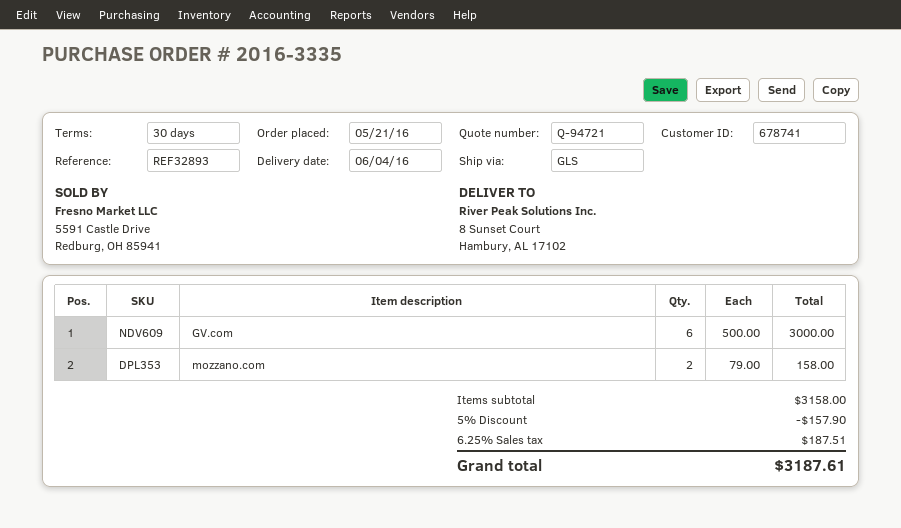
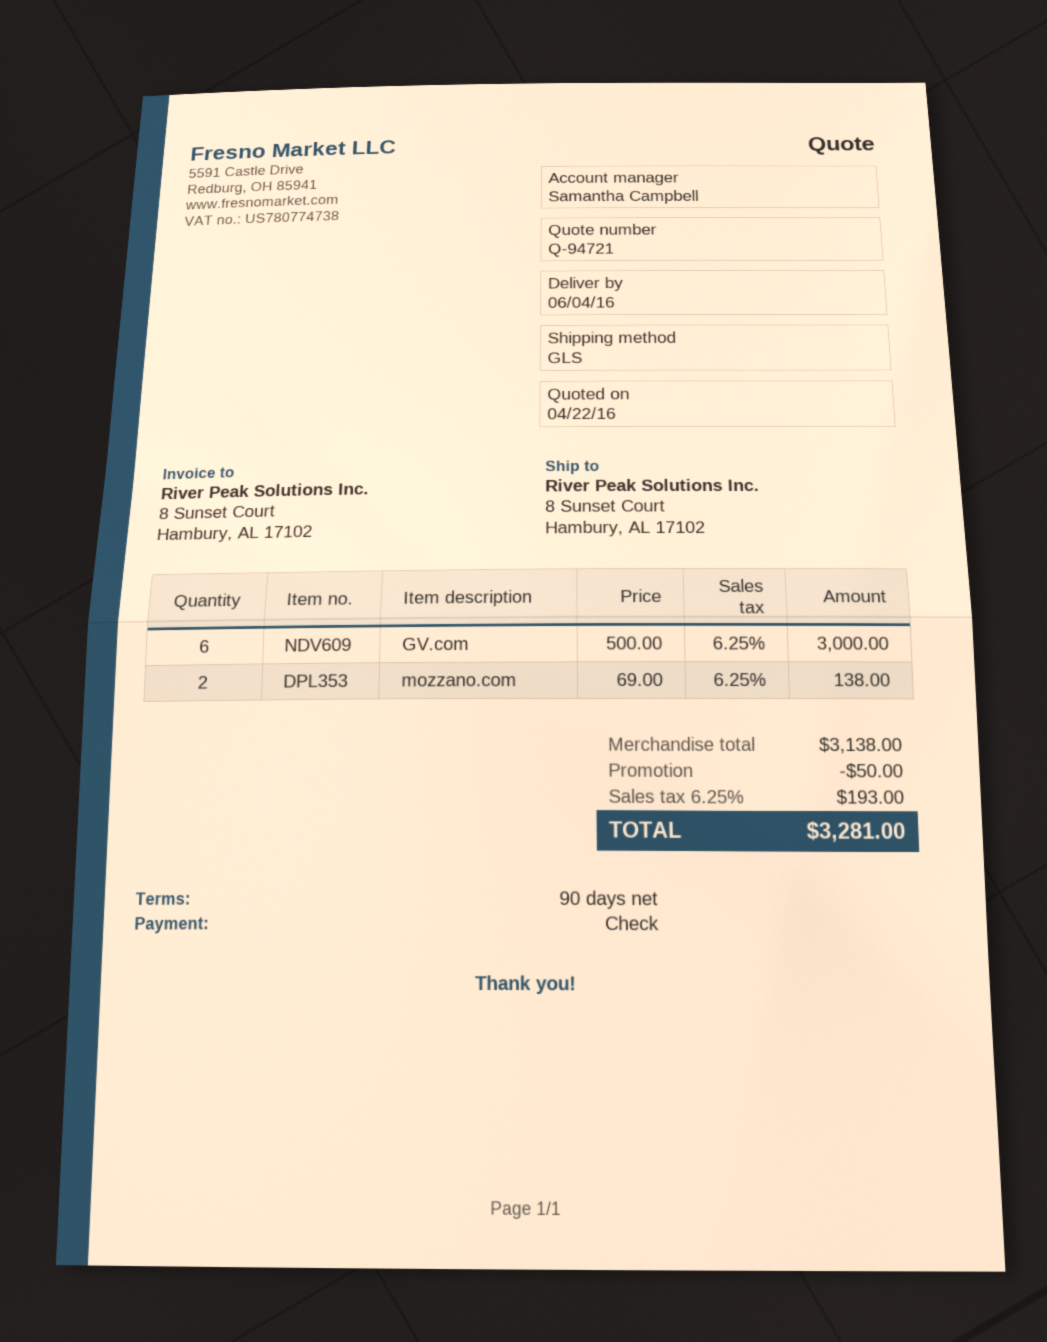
payment terms: 30 days -> 90 days
mozzano.com: 2 x 79.00 = 158.00 -> 2 x 69.00 = 138.00
subtotal: 3158.00 -> 3138.00
discount: 157.90 -> 50.00
tax: 6.25% = 187.51 -> 6.25% = 193.00
total: 3187.61 -> 3281.00

